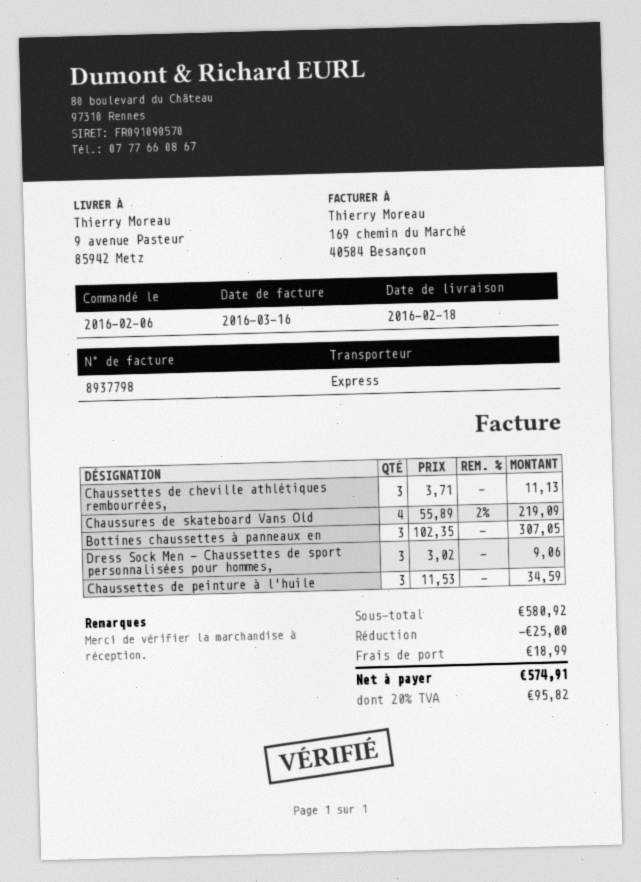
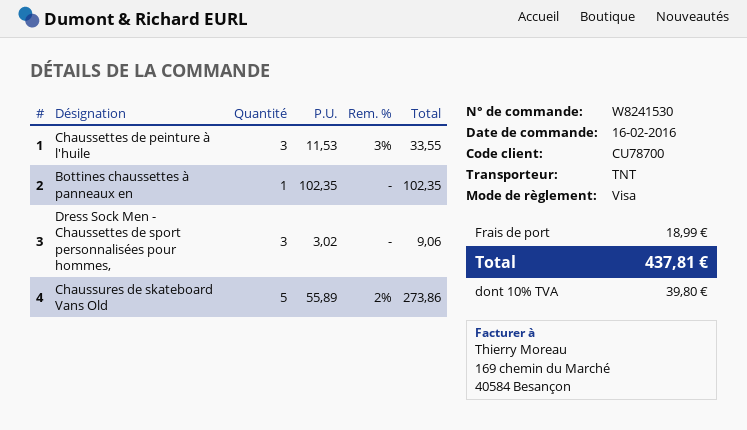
order date: 2016-02-06 -> 2016-02-16
shipping method: express -> TNT
Chaussettes de cheville athlétiques rembourrées,: 3 x 3.71 = 11.13 -> none
Chaussures de skateboard Vans Old: 4 x 55.89 - 2% = 219.09 -> 5 x 55.89 - 2% = 273.86
Bottines chaussettes à panneaux en: 3 x 102.35 = 307.05 -> 1 x 102.35 = 102.35
Chaussettes de peinture à l'huile: 3 x 11.53 = 34.59 -> 3 x 11.53 - 3% = 33.55
discount: 25.00 -> none
tax: 20% = 95.82 -> 10% = 39.80
total: 574.91 -> 437.81

